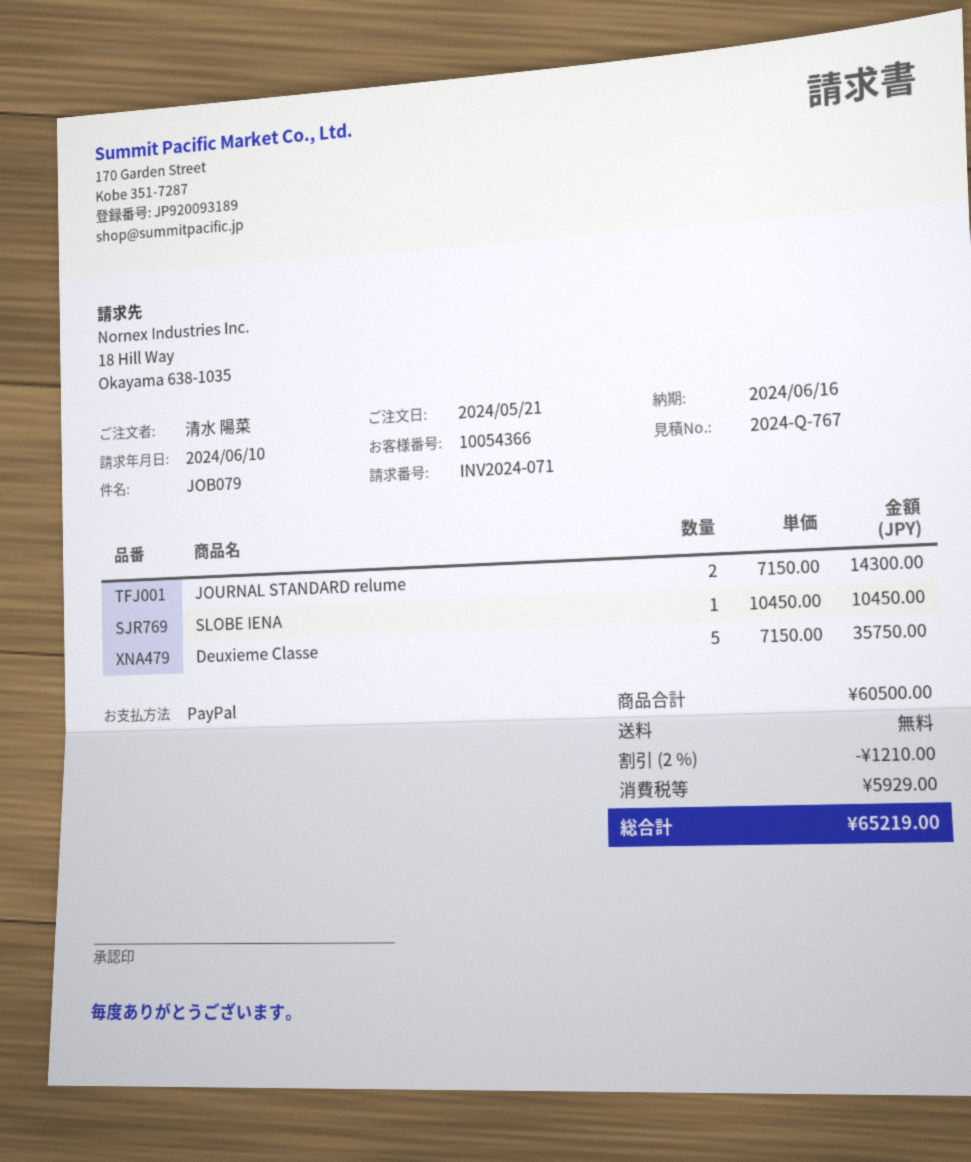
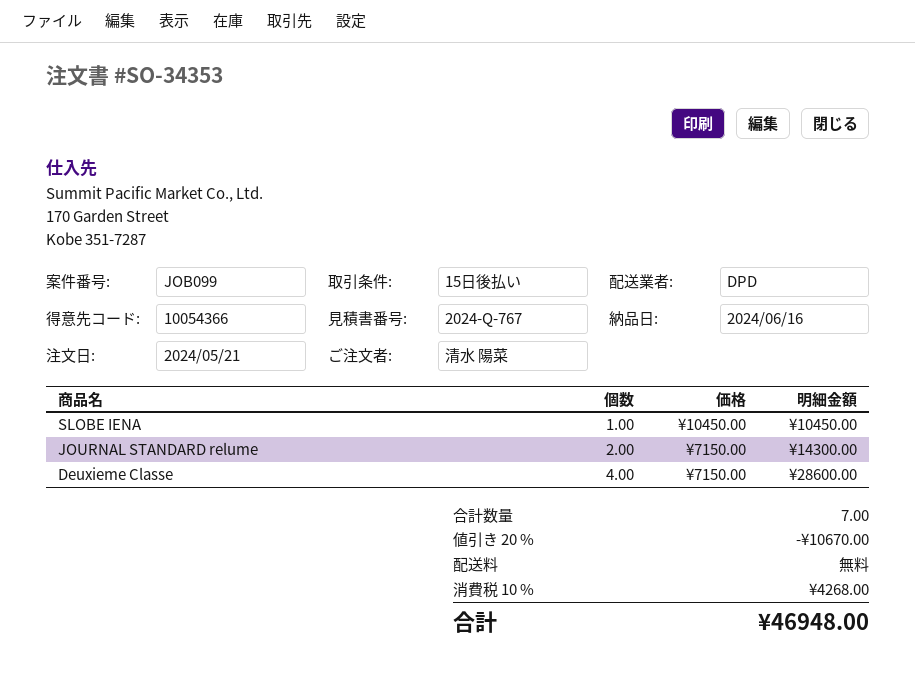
reference: JOB079 -> JOB099
Deuxieme Classe: 5 x 7150.00 = 35750.00 -> 4 x 7150.00 = 28600.00
discount: 2% = 1210.00 -> 20% = 10670.00
tax: 5929.00 -> 4268.00
total: 65219.00 -> 46948.00

